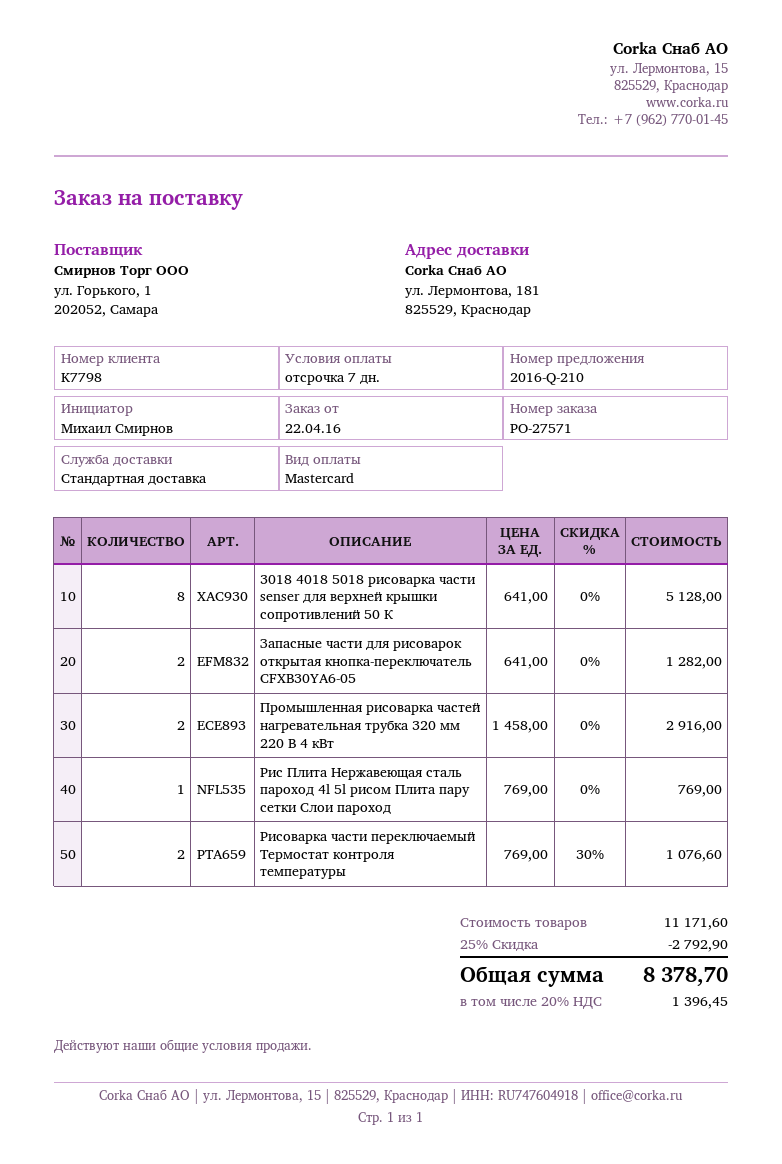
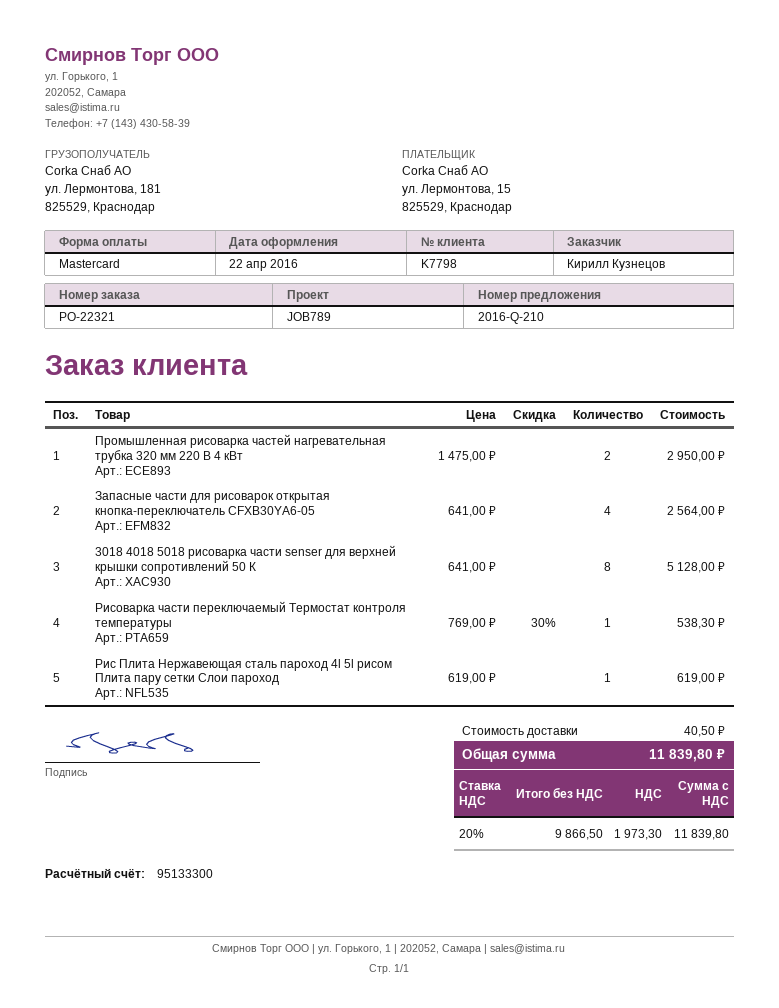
order number: PO-27571 -> PO-22321
ordered by: Михаил Смирнов -> Кирилл Кузнецов
Запасные части для рисоварок открытая кнопка-переключатель CFXB30YA6-05: 2 x 641.00 = 1282.00 -> 4 x 641.00 = 2564.00
Промышленная рисоварка частей нагревательная трубка 320 мм 220 В 4 кВт: 2 x 1458.00 = 2916.00 -> 2 x 1475.00 = 2950.00
Рис Плита Нержавеющая сталь пароход 4l 5l рисом Плита пару сетки Слои пароход: 1 x 769.00 = 769.00 -> 1 x 619.00 = 619.00
Рисоварка части переключаемый Термостат контроля температуры: 2 x 769.00 - 30% = 1076.60 -> 1 x 769.00 - 30% = 538.30
discount: 25% = 2792.90 -> none
shipping: none -> 40.50
tax: 20% = 1396.45 -> 20% = 1973.30
total: 8378.70 -> 11839.80

